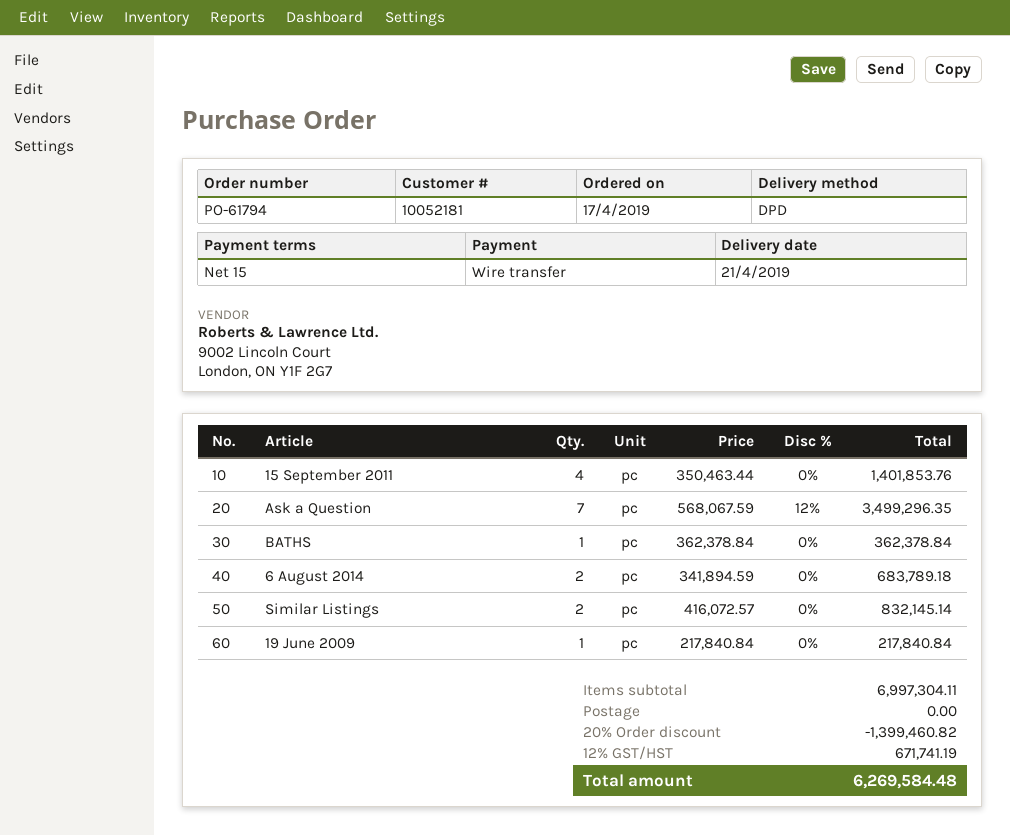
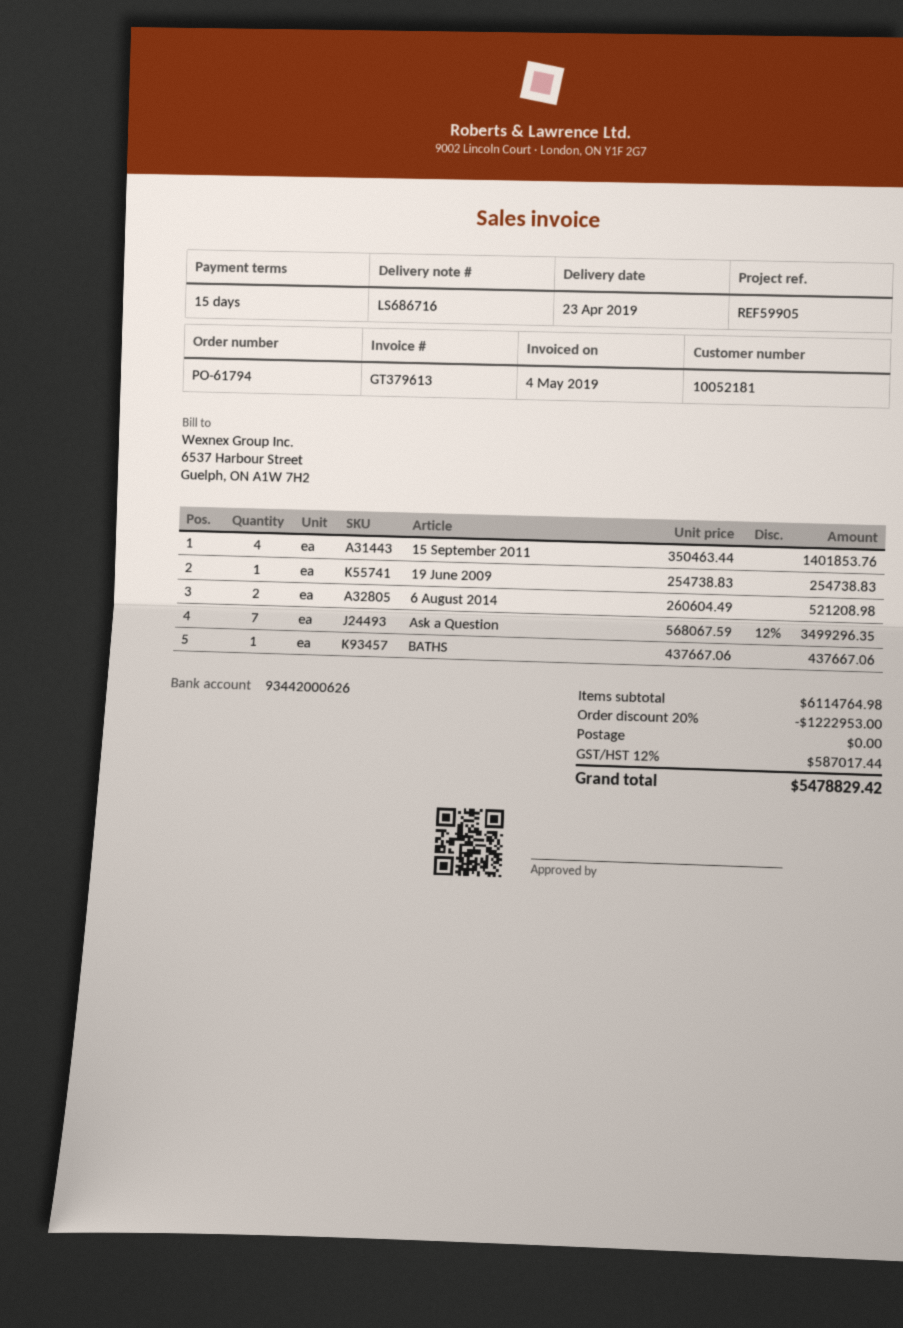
delivery date: 2019-04-21 -> 2019-04-23
BATHS: 1 x 362378.84 = 362378.84 -> 1 x 437667.06 = 437667.06
6 August 2014: 2 x 341894.59 = 683789.18 -> 2 x 260604.49 = 521208.98
Similar Listings: 2 x 416072.57 = 832145.14 -> none
19 June 2009: 1 x 217840.84 = 217840.84 -> 1 x 254738.83 = 254738.83
subtotal: 6997304.11 -> 6114764.98
discount: 20% = 1399460.82 -> 20% = 1222953.00
tax: 12% = 671741.19 -> 12% = 587017.44
total: 6269584.48 -> 5478829.42

